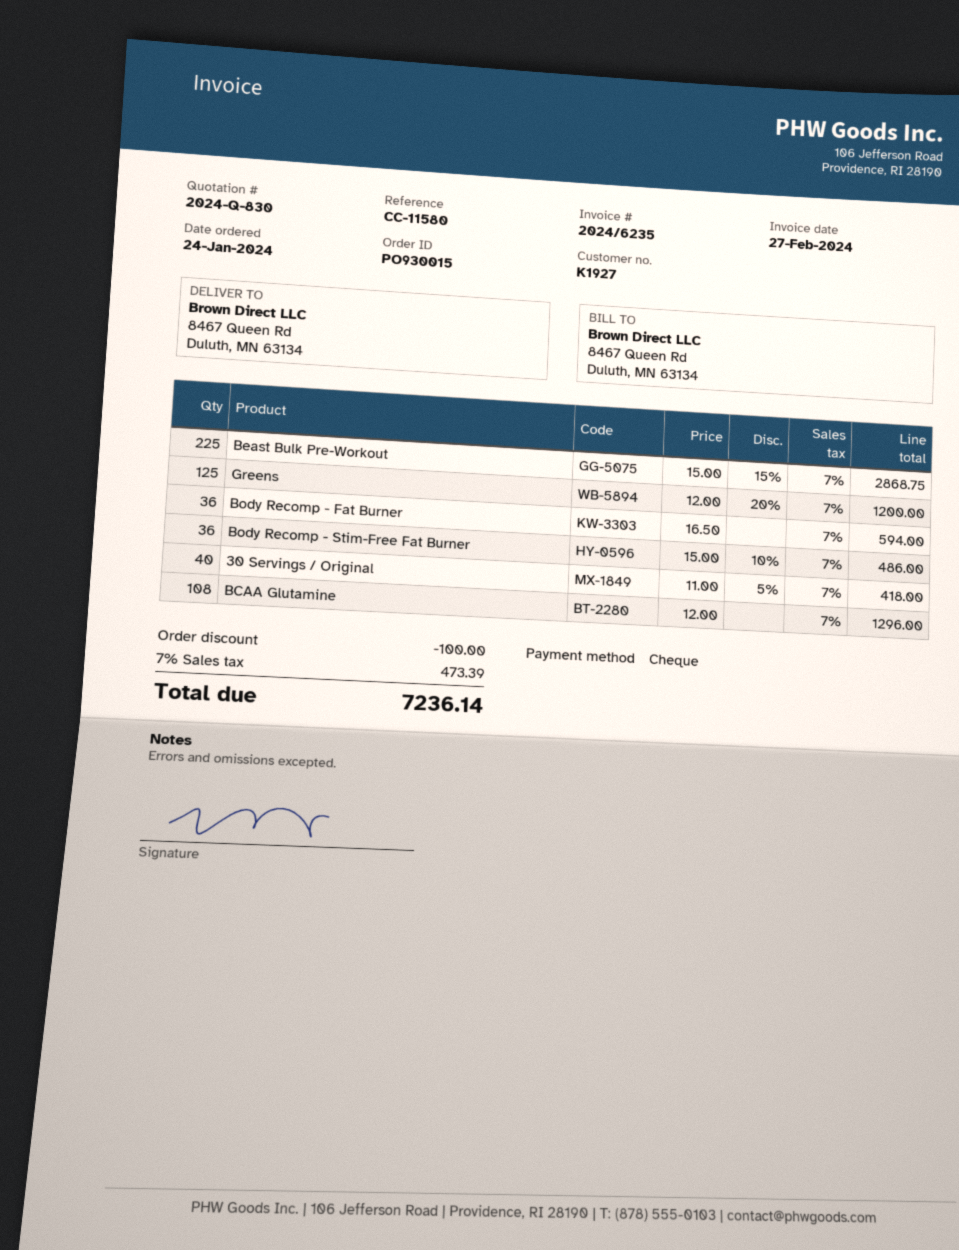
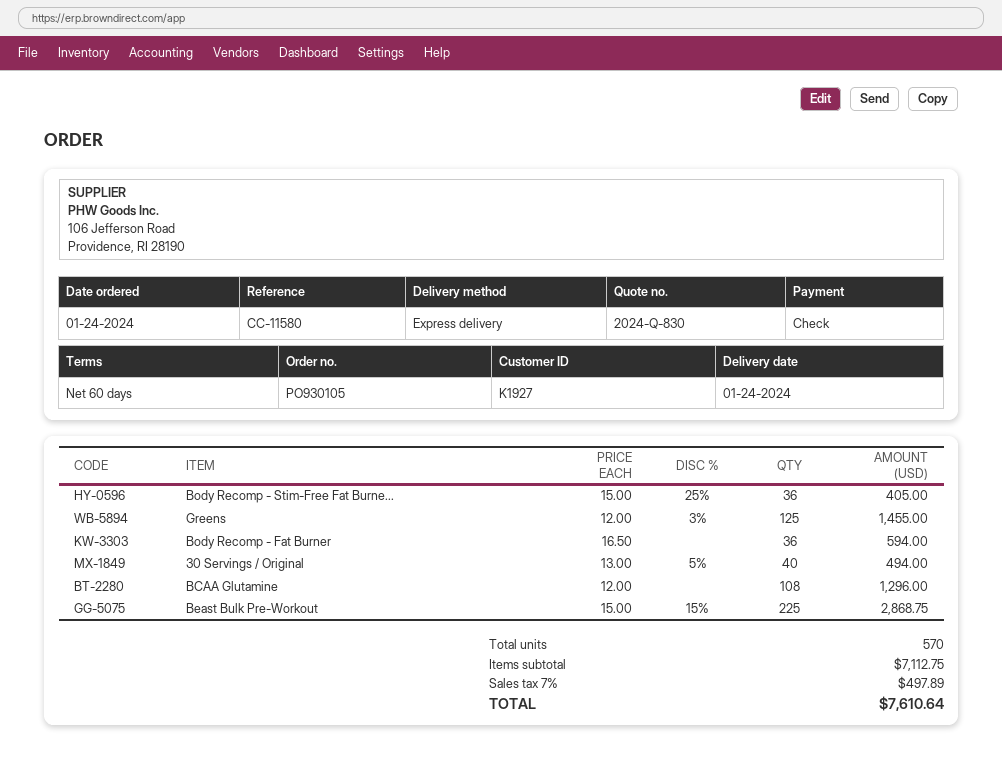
order number: PO930015 -> PO930105
Greens: 125 x 12.00 - 20% = 1200.00 -> 125 x 12.00 - 3% = 1455.00
Body Recomp - Stim-Free Fat Burner: 36 x 15.00 - 10% = 486.00 -> 36 x 15.00 - 25% = 405.00
30 Servings / Original: 40 x 11.00 - 5% = 418.00 -> 40 x 13.00 - 5% = 494.00
discount: 100.00 -> none
tax: 7% = 473.39 -> 7% = 497.89
total: 7236.14 -> 7610.64

